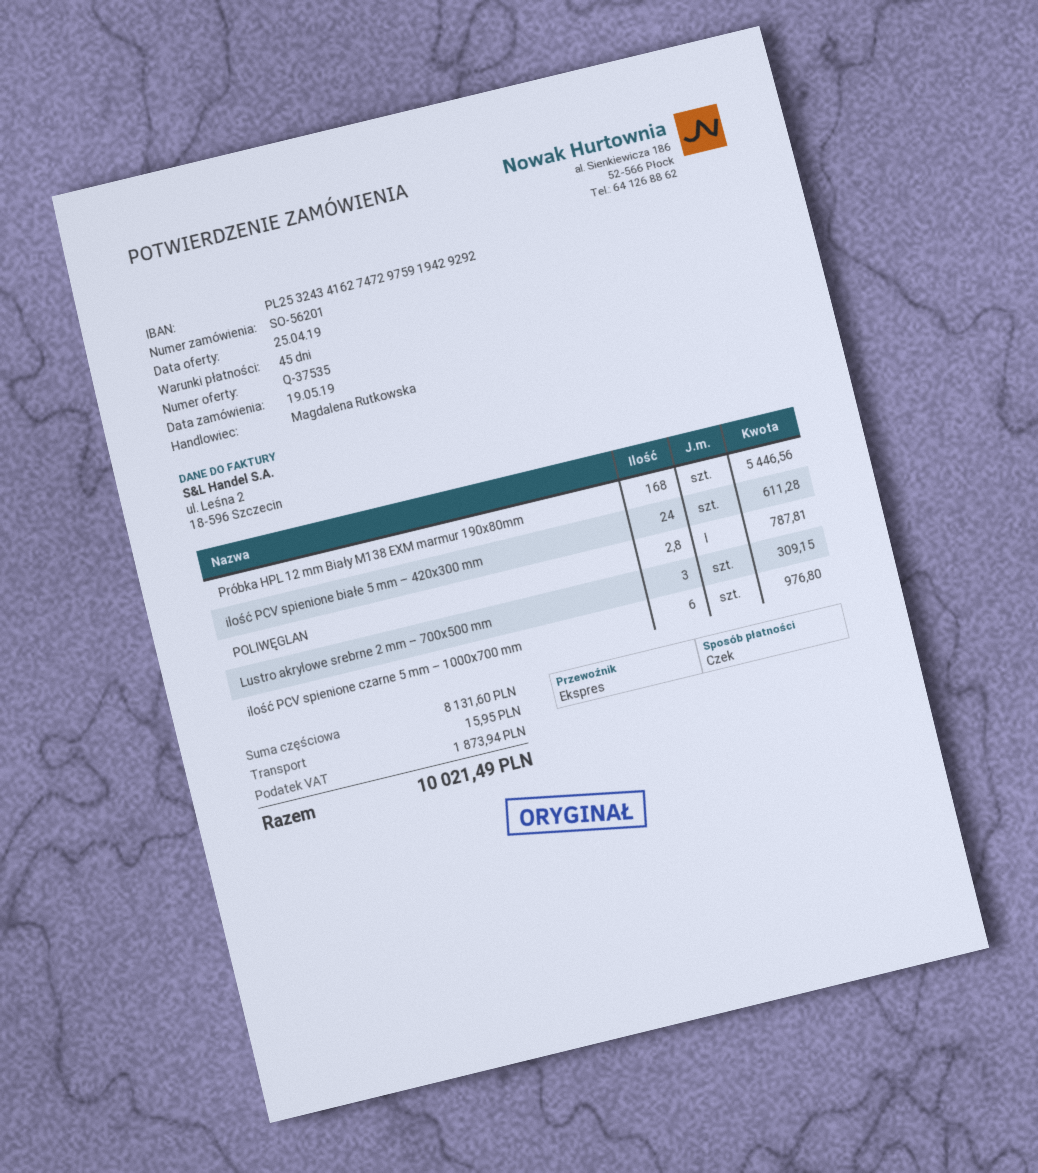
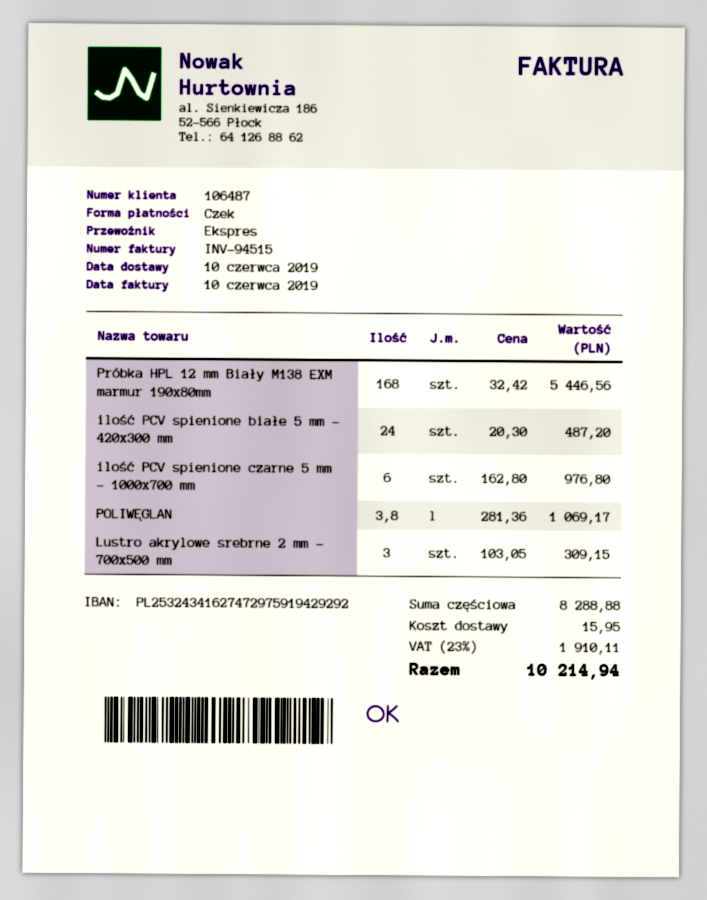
ilość PCV spienione białe 5 mm – 420x300 mm: 24 for 611.28 -> 24 for 487.20
POLIWĘGLAN: 2.8 for 787.81 -> 3.8 for 1069.17
subtotal: 8131.60 -> 8288.88
tax: 1873.94 -> 1910.11
total: 10021.49 -> 10214.94

